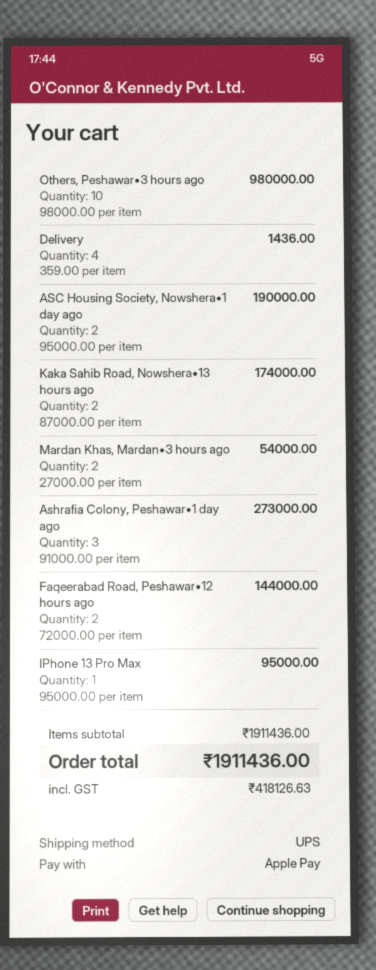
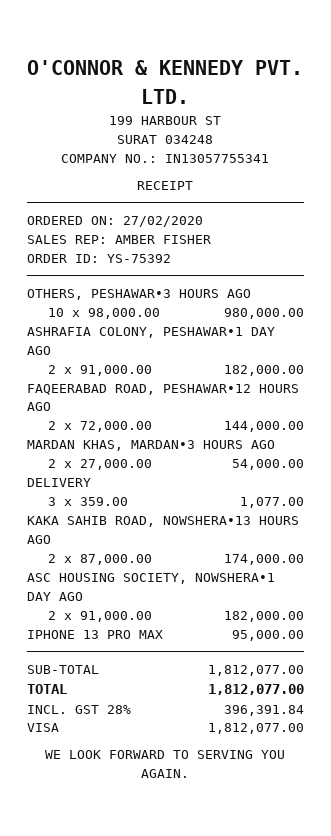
payment method: Apple Pay -> Visa
Delivery: 4 x 359.00 = 1436.00 -> 3 x 359.00 = 1077.00
ASC Housing Society, Nowshera•1 day ago: 2 x 95000.00 = 190000.00 -> 2 x 91000.00 = 182000.00
Ashrafia Colony, Peshawar•1 day ago: 3 x 91000.00 = 273000.00 -> 2 x 91000.00 = 182000.00
subtotal: 1911436.00 -> 1812077.00
tax: 418126.63 -> 396391.84
total: 1911436.00 -> 1812077.00

